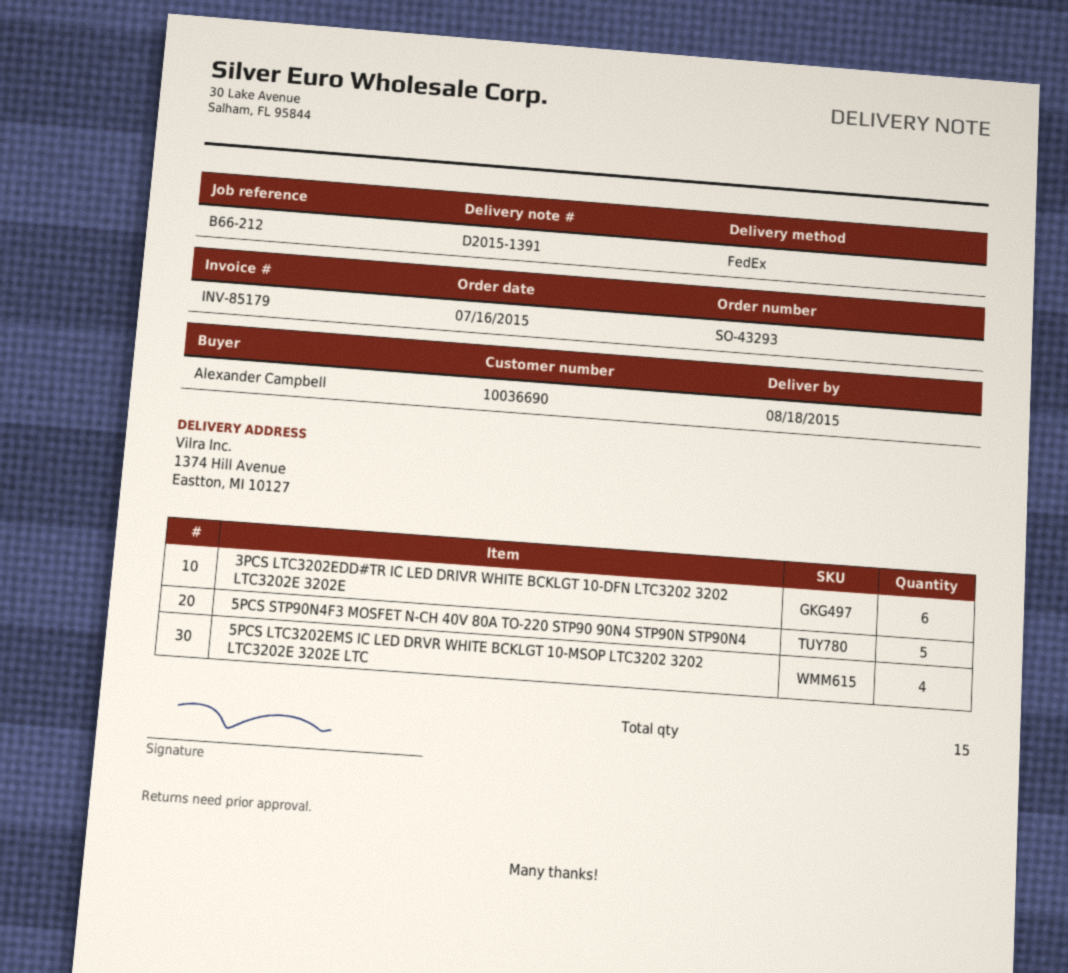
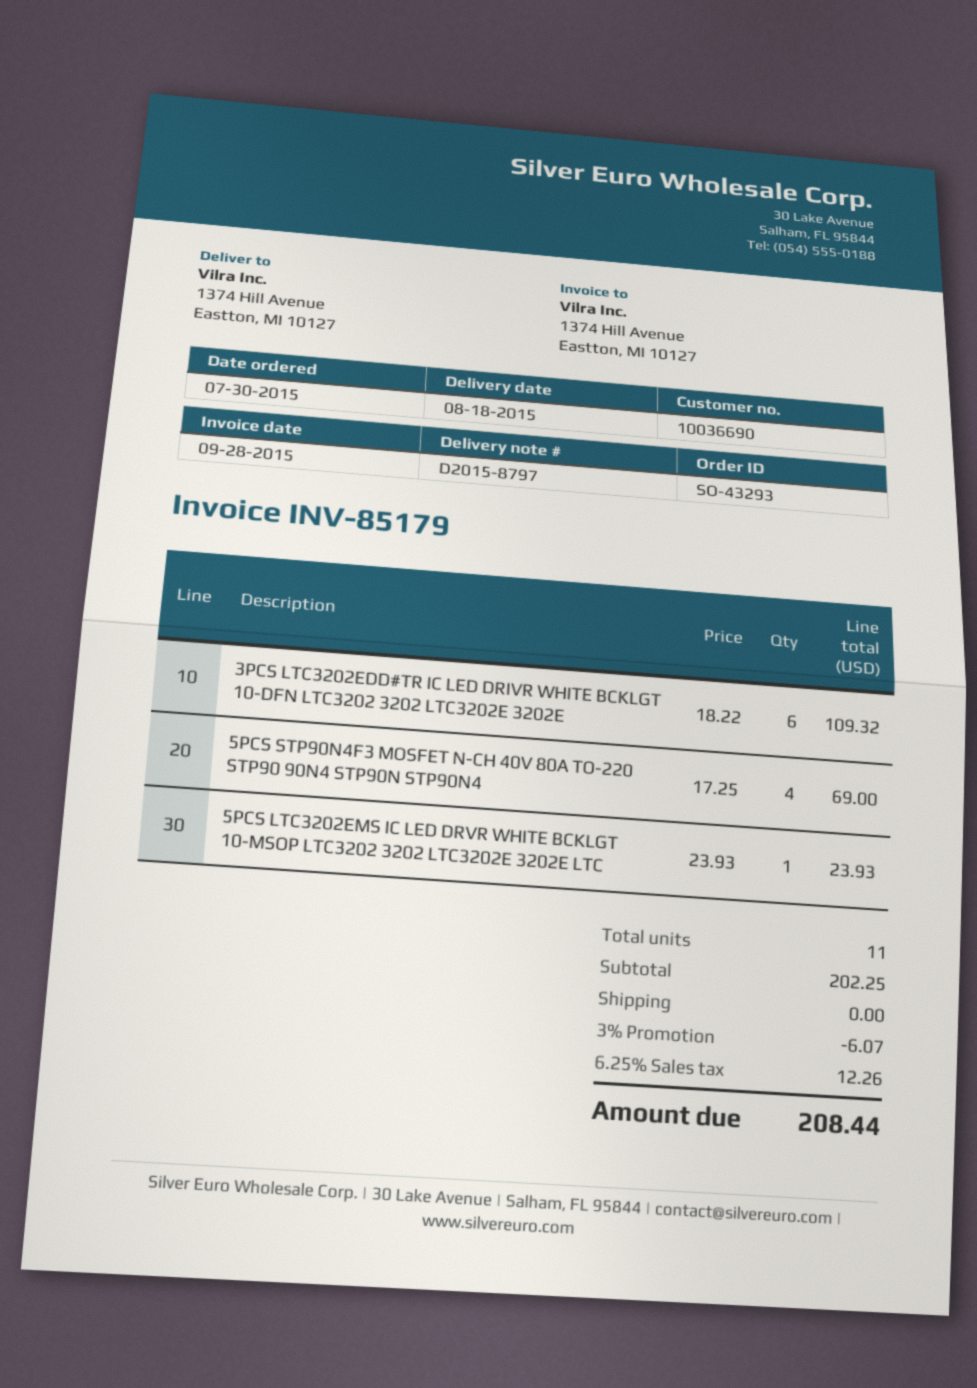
order date: 2015-07-16 -> 2015-07-30
delivery note number: D2015-1391 -> D2015-8797
5PCS STP90N4F3 MOSFET N-CH 40V 80A TO-220 STP90 90N4 STP90N STP90N4: 5 -> 4
5PCS LTC3202EMS IC LED DRVR WHITE BCKLGT 10-MSOP LTC3202 3202 LTC3202E 3202E LTC: 4 -> 1
total quantity: 15 -> 11

